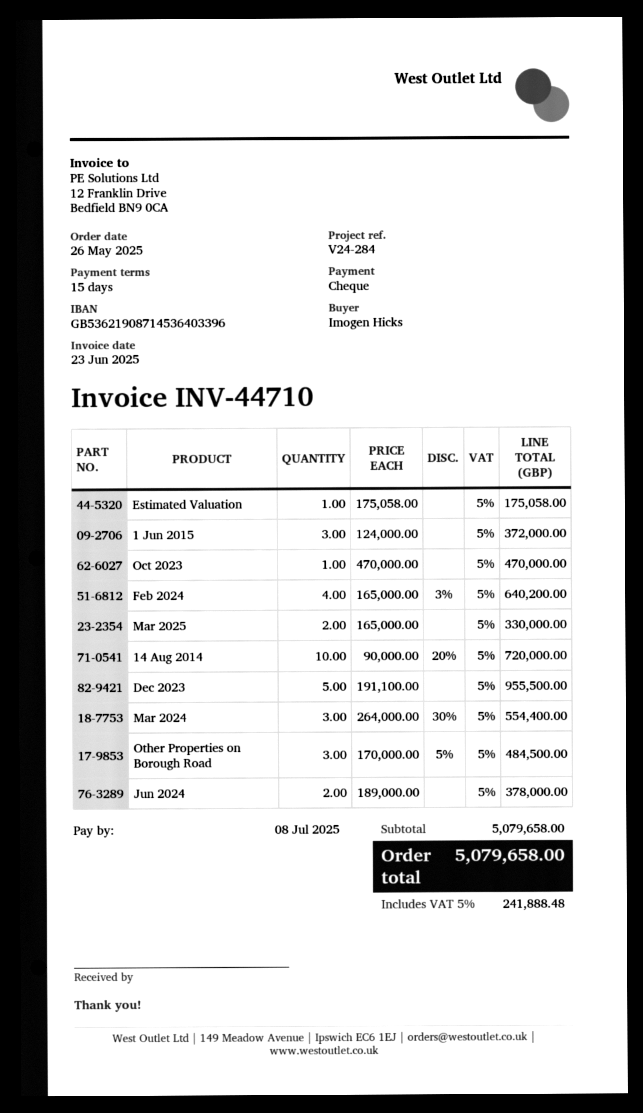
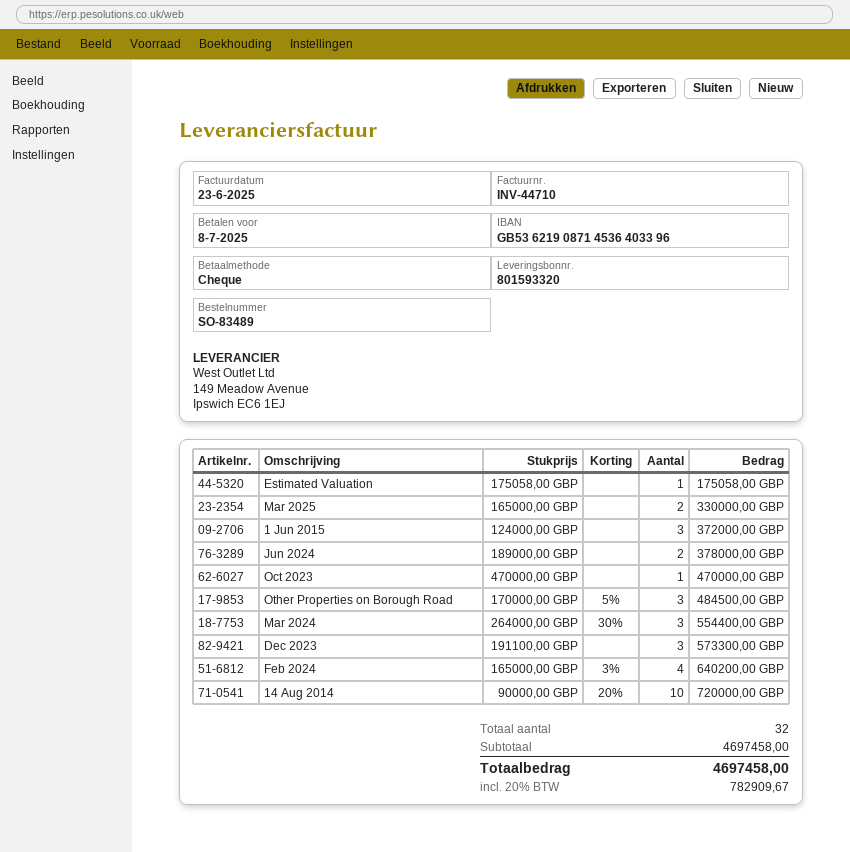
Dec 2023: 5 x 191100.00 = 955500.00 -> 3 x 191100.00 = 573300.00
subtotal: 5079658.00 -> 4697458.00
tax: 5% = 241888.48 -> 20% = 782909.67
total: 5079658.00 -> 4697458.00

